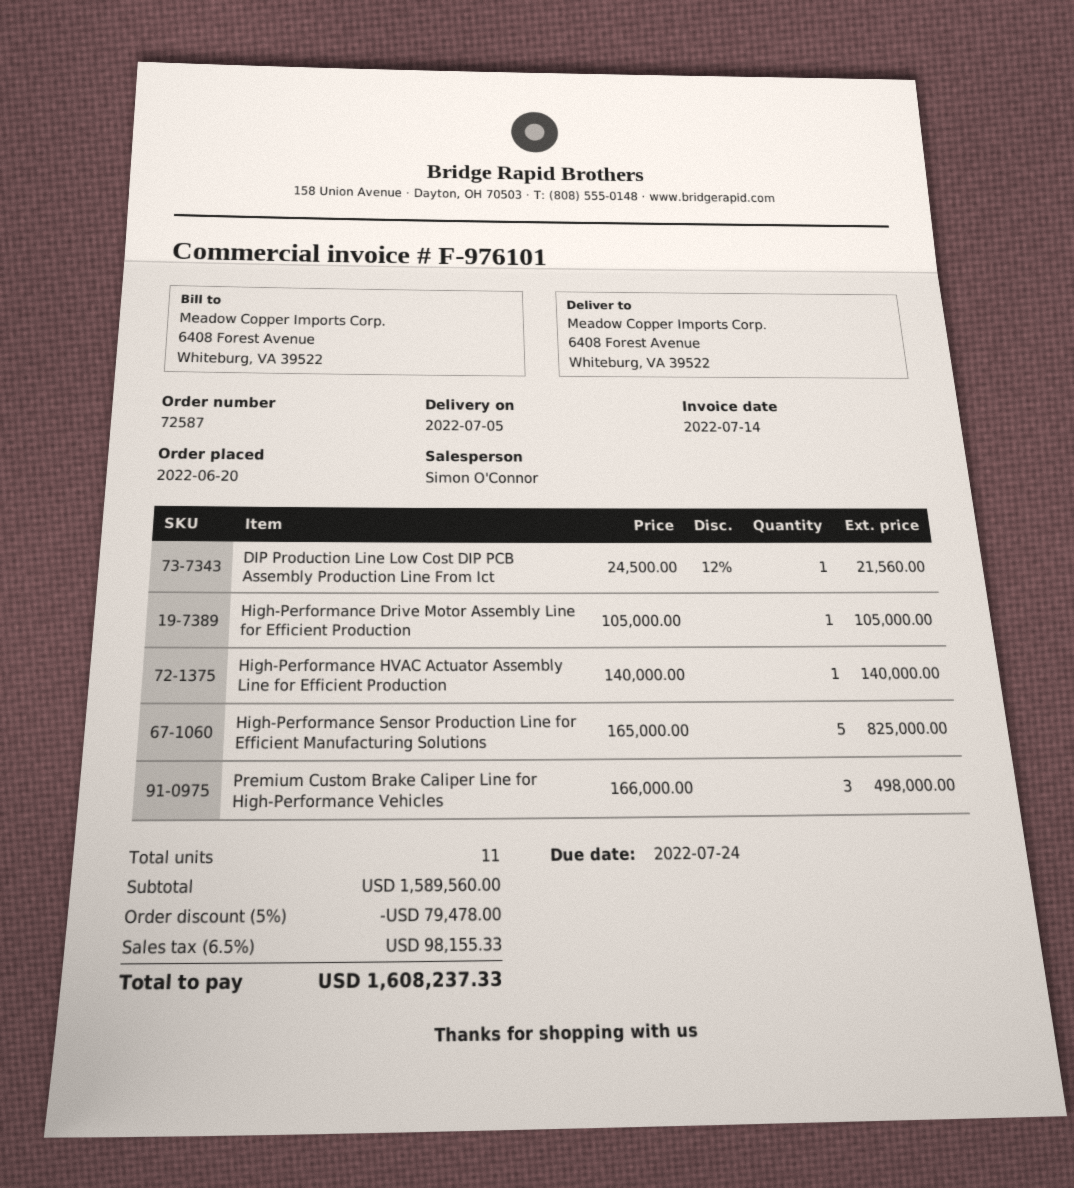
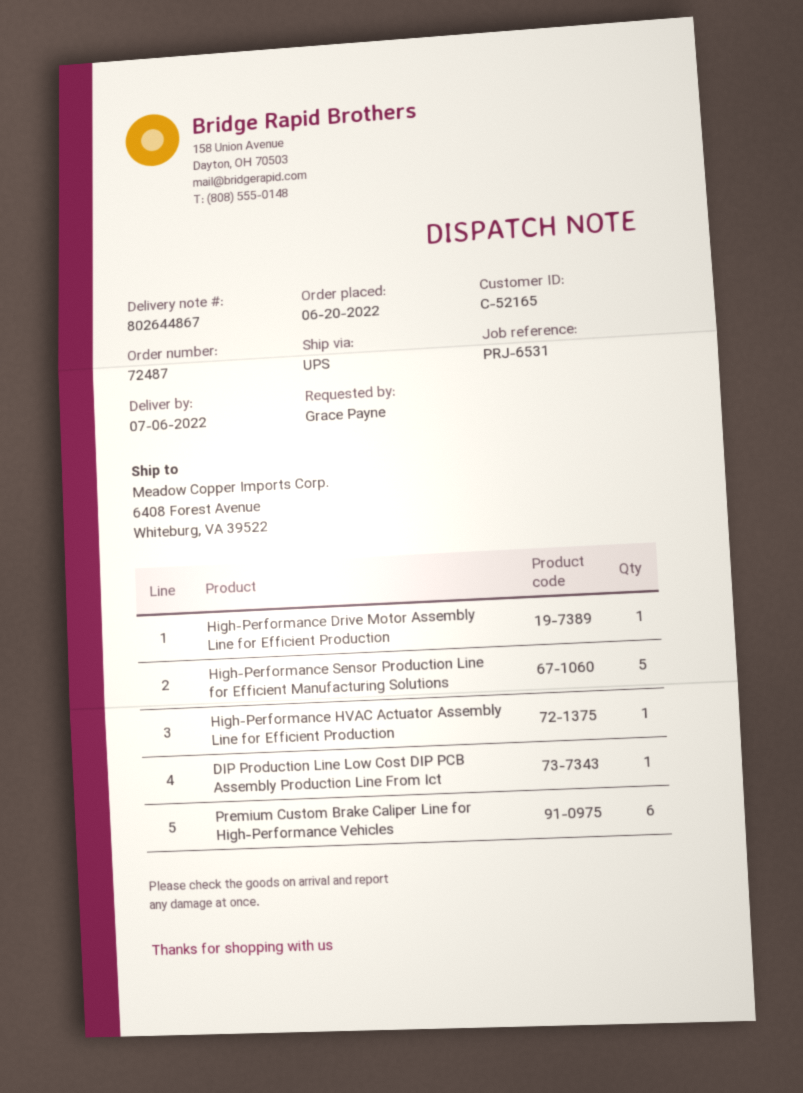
order number: 72587 -> 72487
delivery date: 2022-07-05 -> 2022-07-06
Premium Custom Brake Caliper Line for High-Performance Vehicles: 3 -> 6

